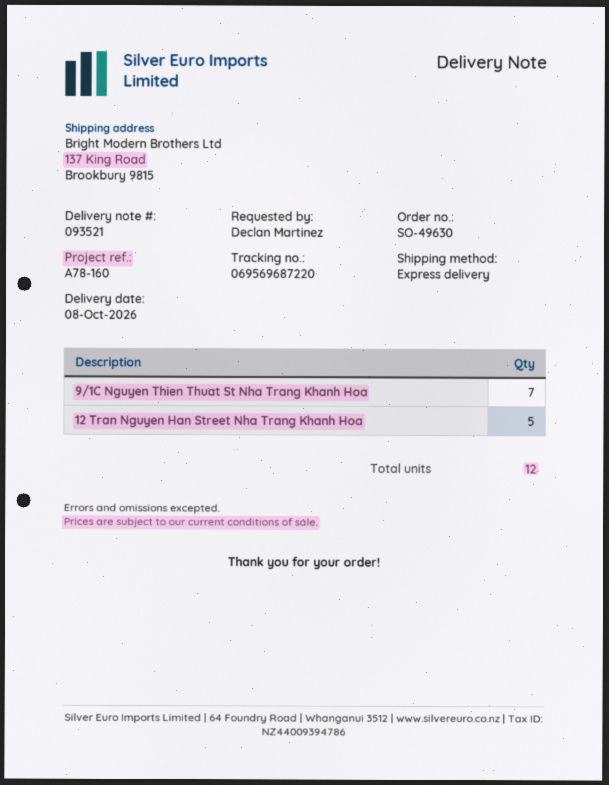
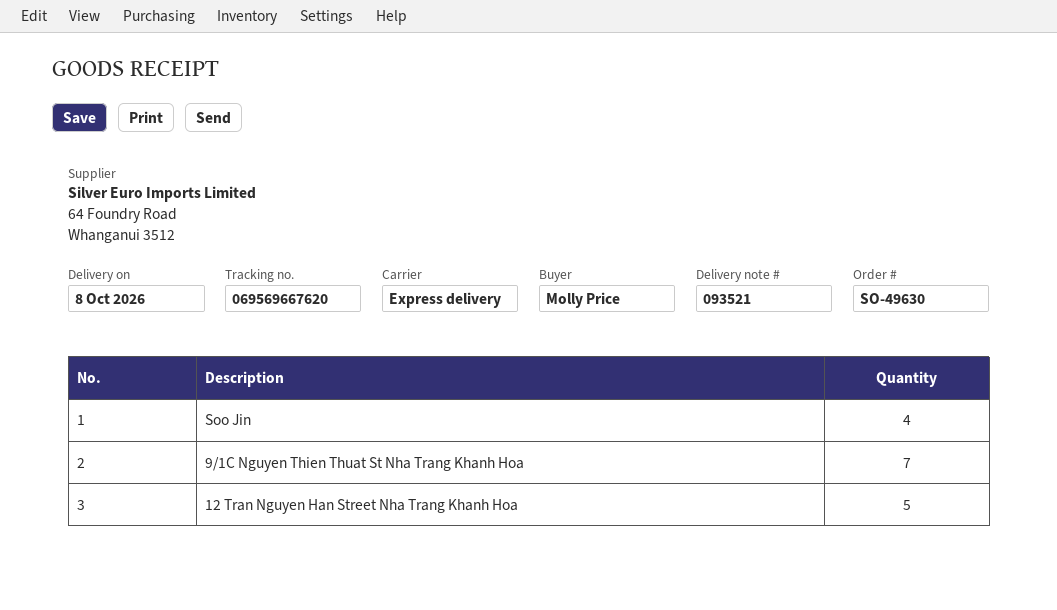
ordered by: Declan Martinez -> Molly Price
tracking number: 069569687220 -> 069569667620
Soo Jin: none -> 4

